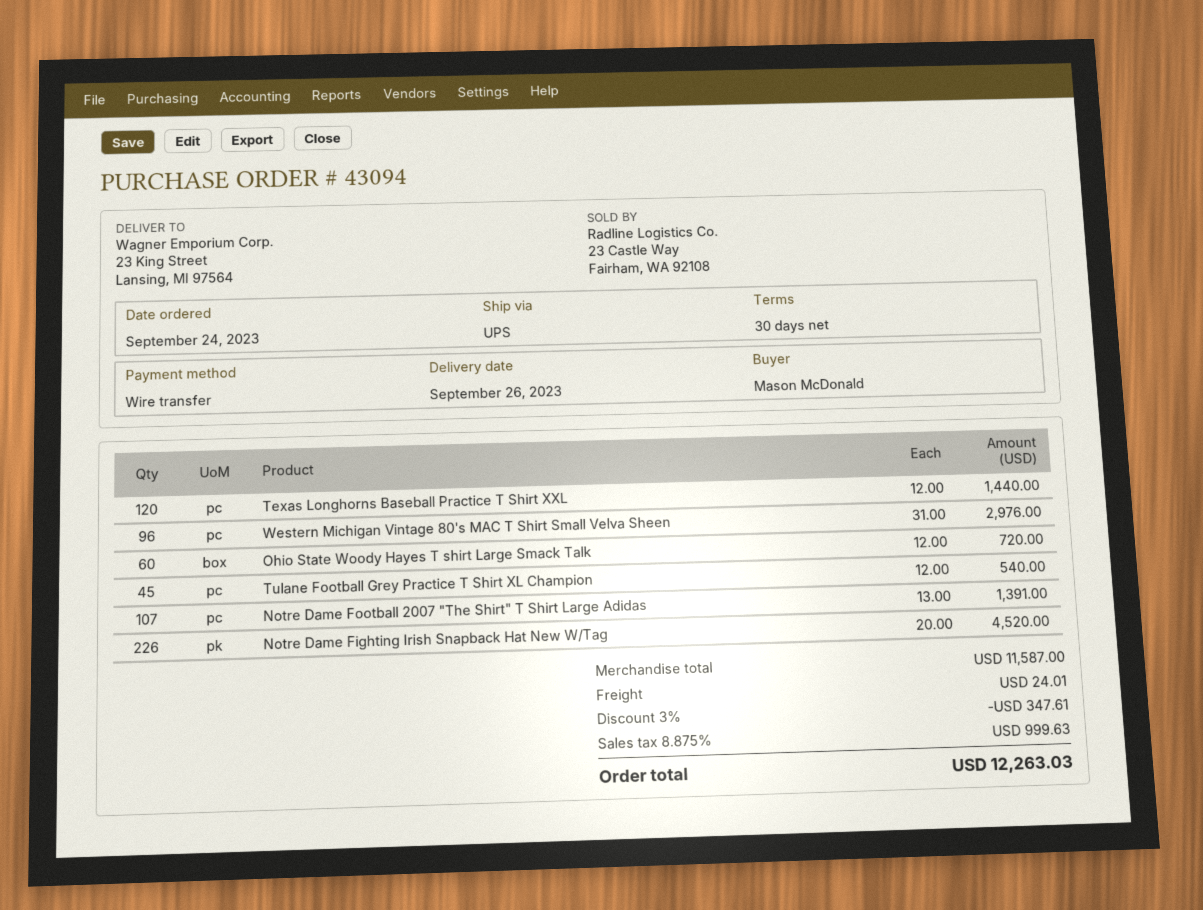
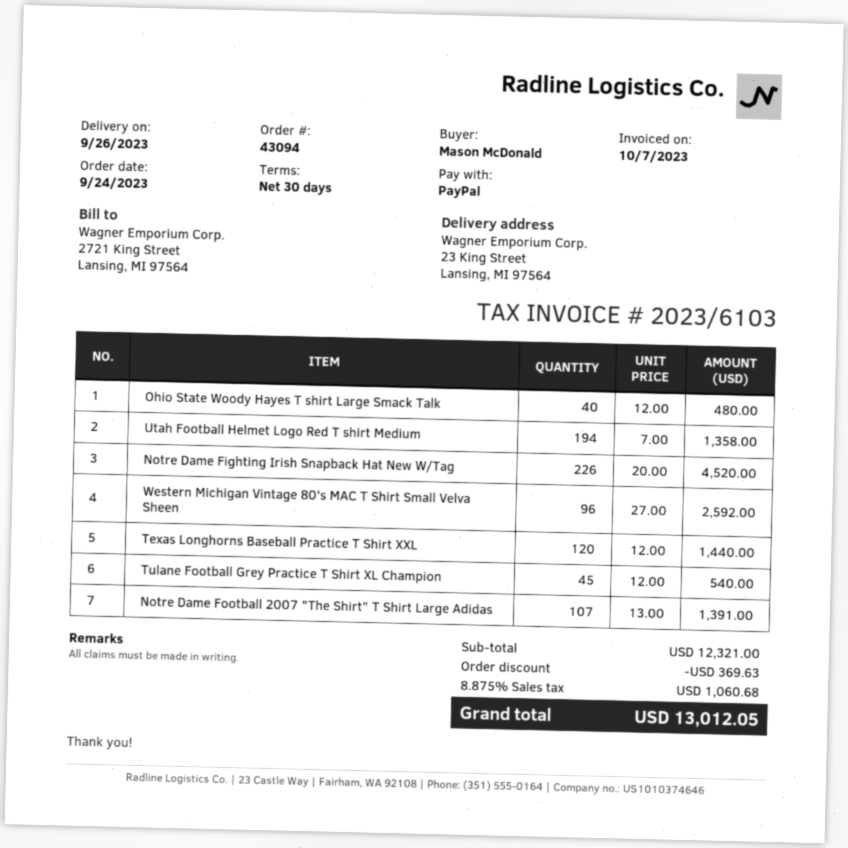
payment method: bank transfer -> PayPal
Western Michigan Vintage 80's MAC T Shirt Small Velva Sheen: 96 x 31.00 = 2976.00 -> 96 x 27.00 = 2592.00
Ohio State Woody Hayes T shirt Large Smack Talk: 60 x 12.00 = 720.00 -> 40 x 12.00 = 480.00
Utah Football Helmet Logo Red T shirt Medium: none -> 194 x 7.00 = 1358.00
subtotal: 11587.00 -> 12321.00
discount: 347.61 -> 369.63
shipping: 24.01 -> none
tax: 8.875% = 999.63 -> 8.875% = 1060.68
total: 12263.03 -> 13012.05

